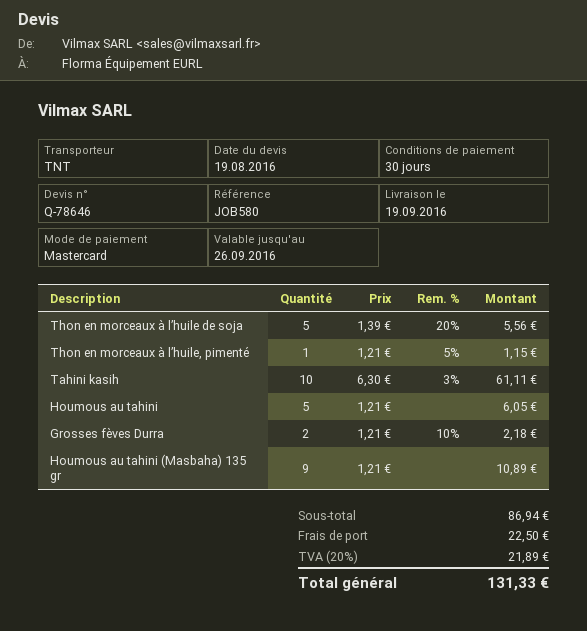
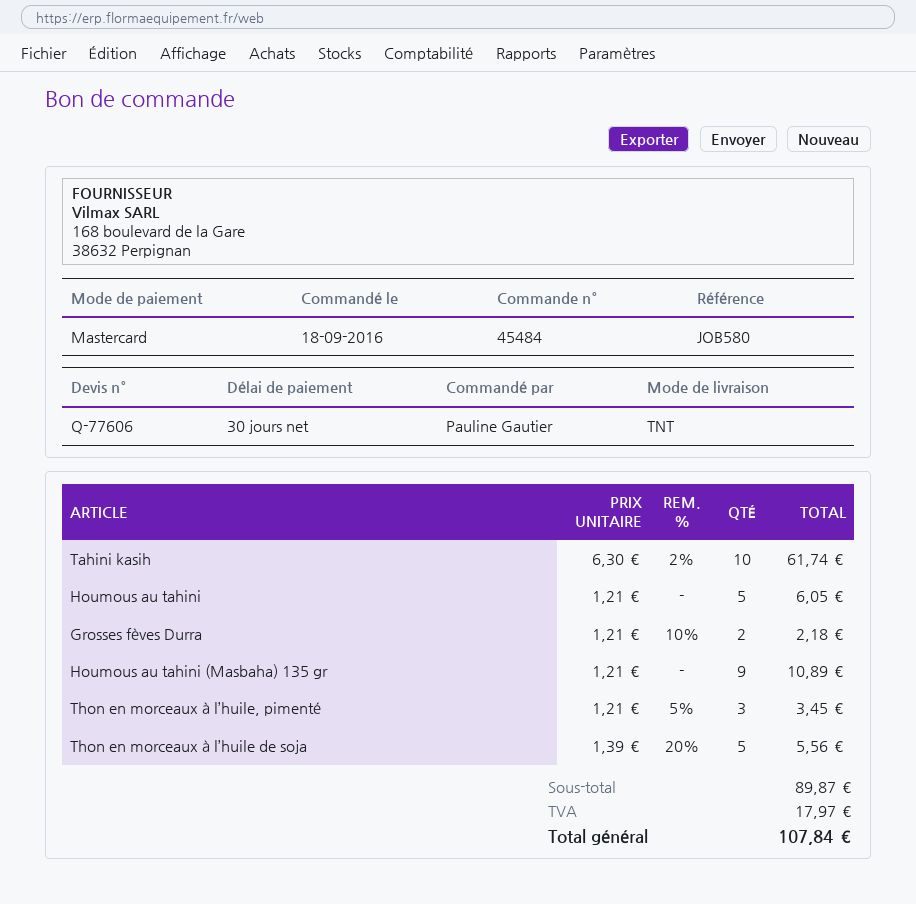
quote number: Q-78646 -> Q-77606
Thon en morceaux à l’huile, pimenté: 1 x 1.21 - 5% = 1.15 -> 3 x 1.21 - 5% = 3.45
Tahini kasih: 10 x 6.30 - 3% = 61.11 -> 10 x 6.30 - 2% = 61.74
subtotal: 86.94 -> 89.87
shipping: 22.50 -> none
tax: 21.89 -> 17.97
total: 131.33 -> 107.84

